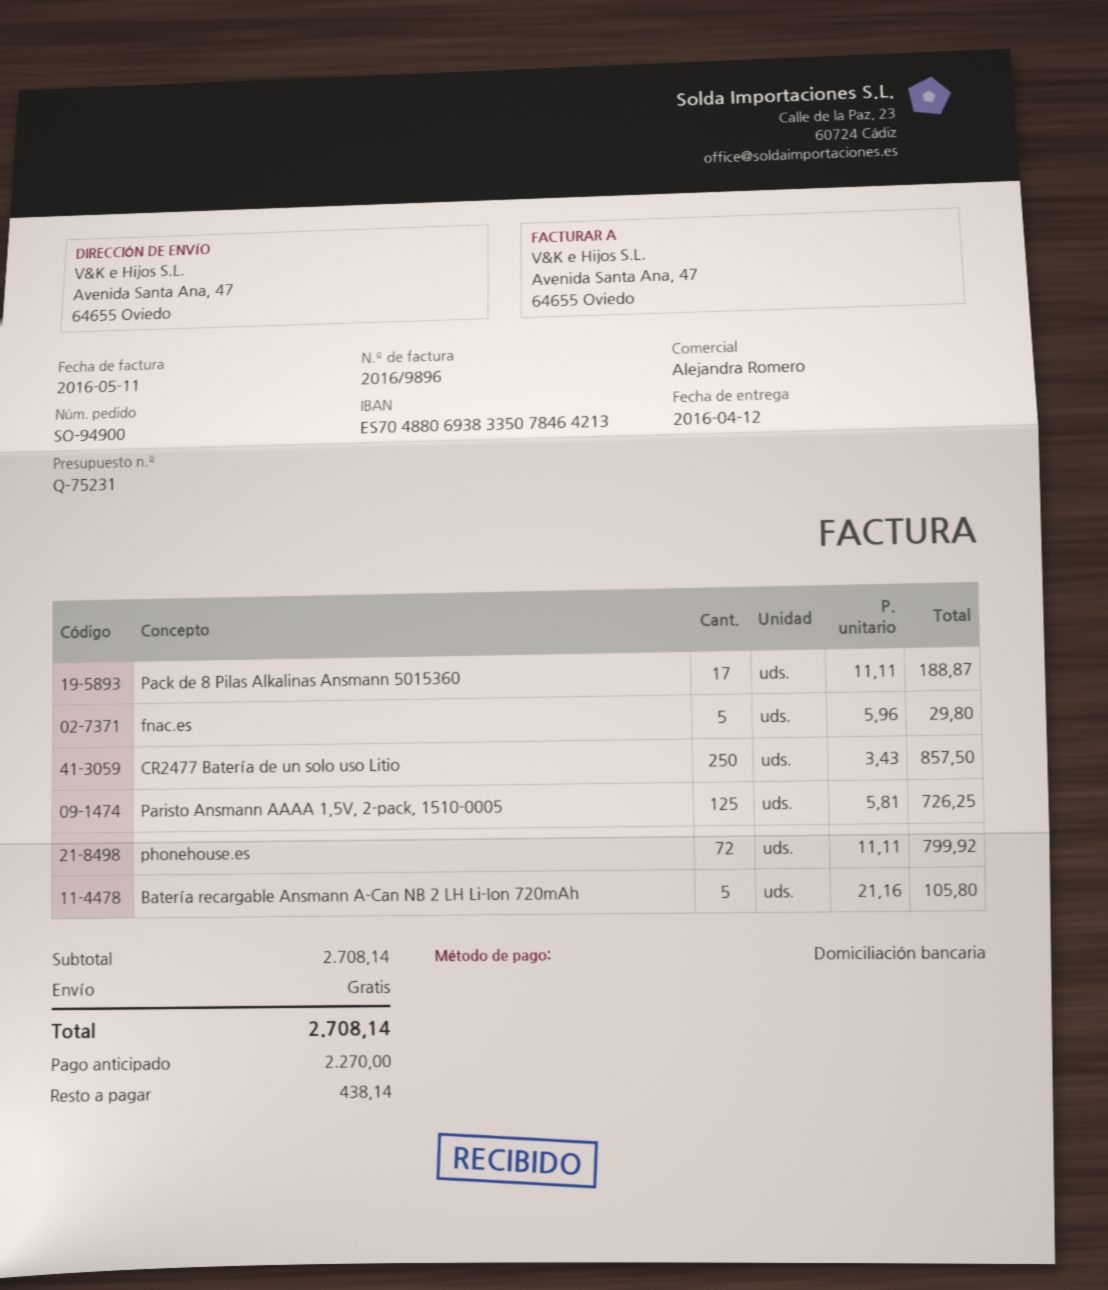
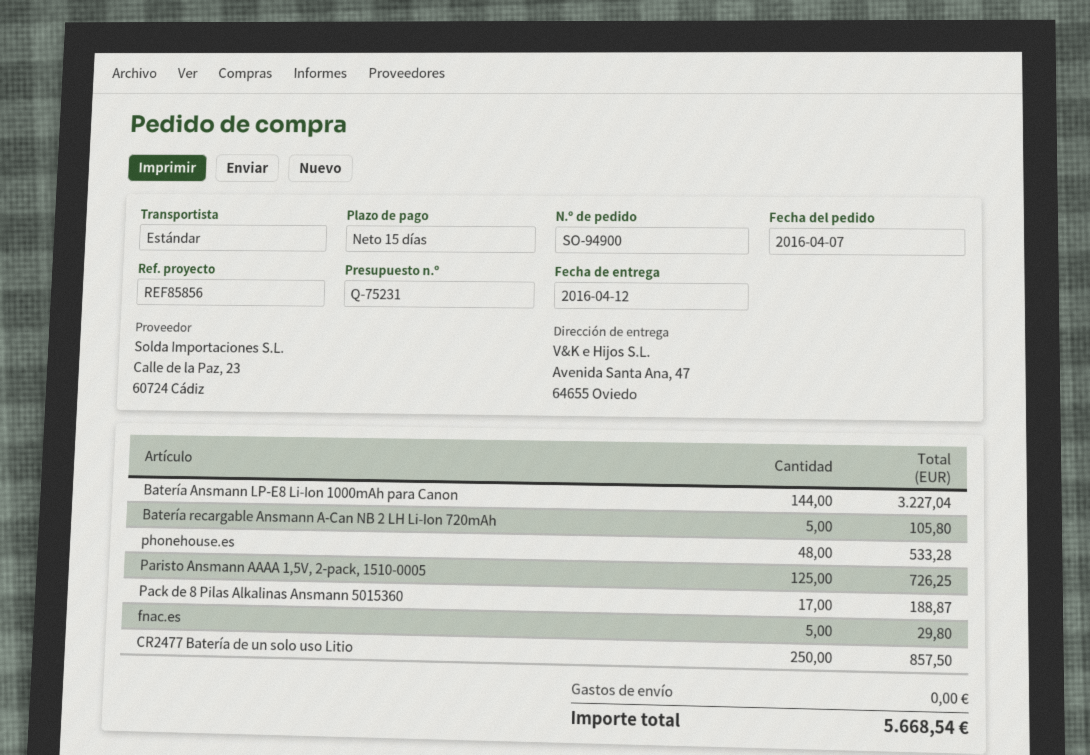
phonehouse.es: 72 for 799.92 -> 48 for 533.28
Batería Ansmann LP-E8 Li-Ion 1000mAh para Canon: none -> 144 for 3227.04
total: 2708.14 -> 5668.54

